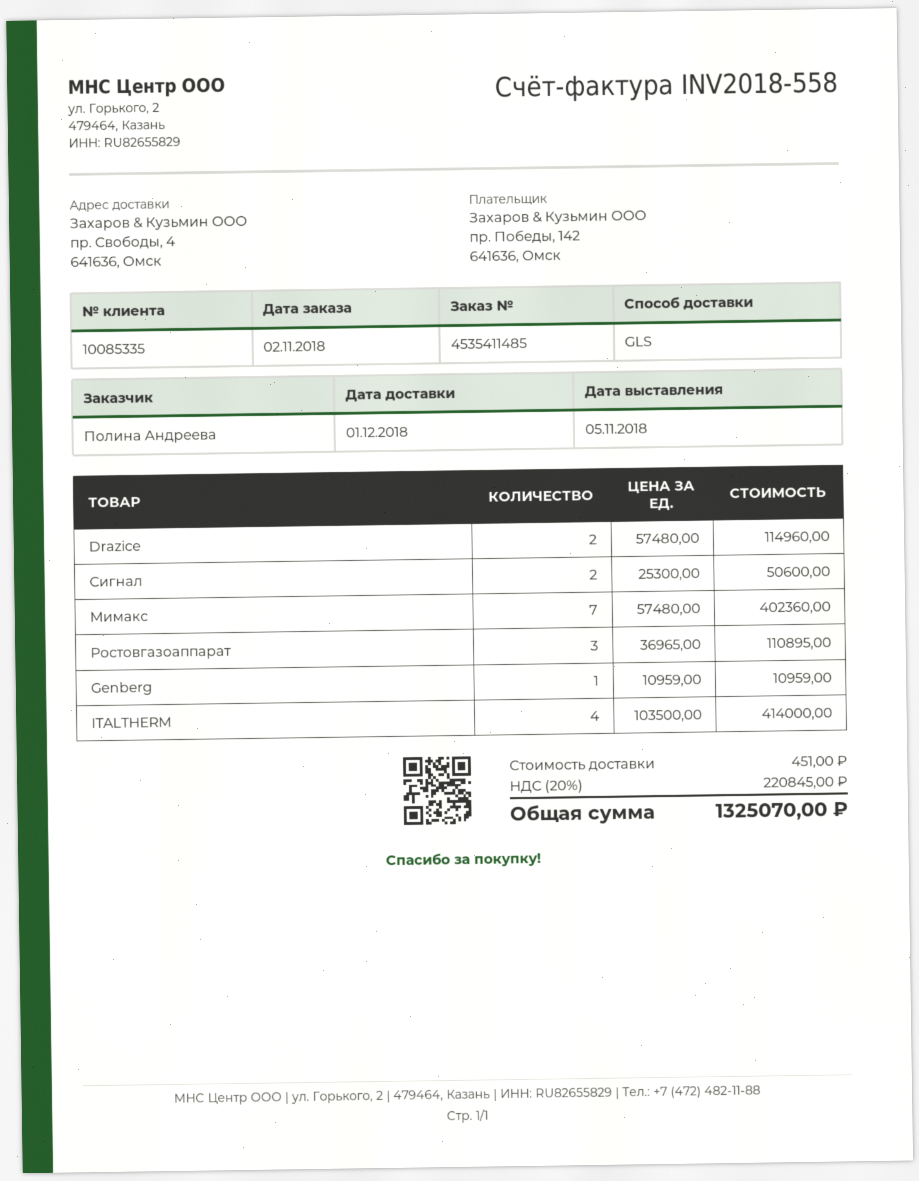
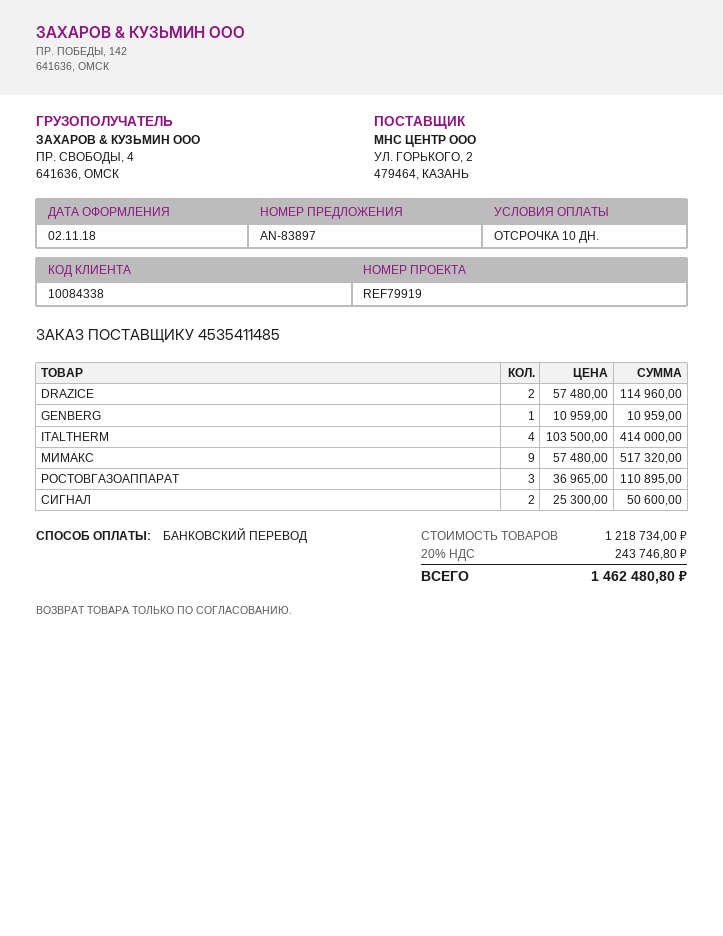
customer number: 10085335 -> 10084338
Мимакс: 7 x 57480.00 = 402360.00 -> 9 x 57480.00 = 517320.00
shipping: 451.00 -> none
tax: 20% = 220845.00 -> 20% = 243746.80
total: 1325070.00 -> 1462480.80

